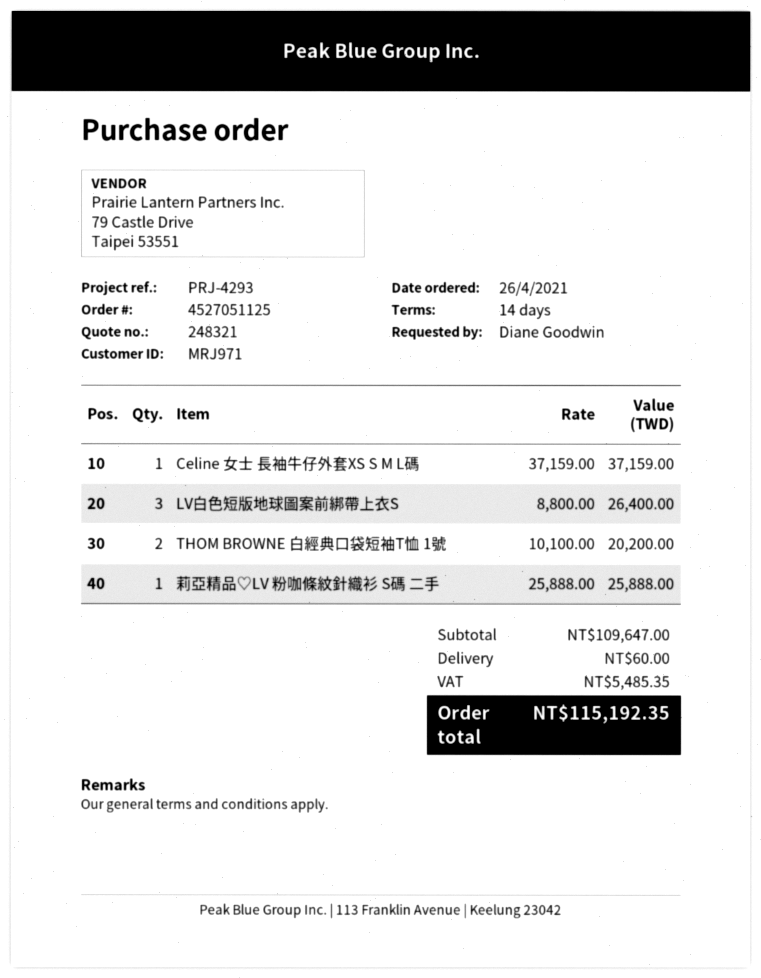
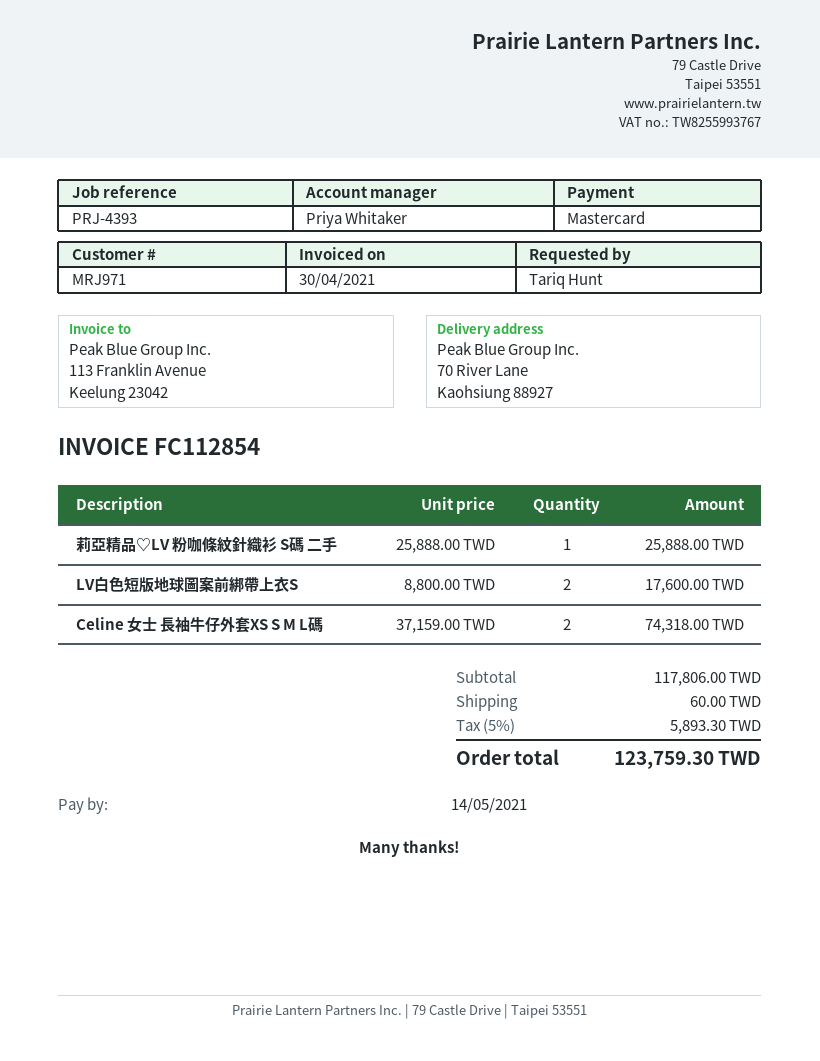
reference: PRJ-4293 -> PRJ-4393
ordered by: Diane Goodwin -> Tariq Hunt
Celine 女士 長袖牛仔外套XS S M L碼: 1 x 37159.00 = 37159.00 -> 2 x 37159.00 = 74318.00
LV白色短版地球圖案前綁帶上衣S: 3 x 8800.00 = 26400.00 -> 2 x 8800.00 = 17600.00
THOM BROWNE 白經典口袋短袖T恤 1號: 2 x 10100.00 = 20200.00 -> none
subtotal: 109647.00 -> 117806.00
tax: 5485.35 -> 5893.30
total: 115192.35 -> 123759.30

